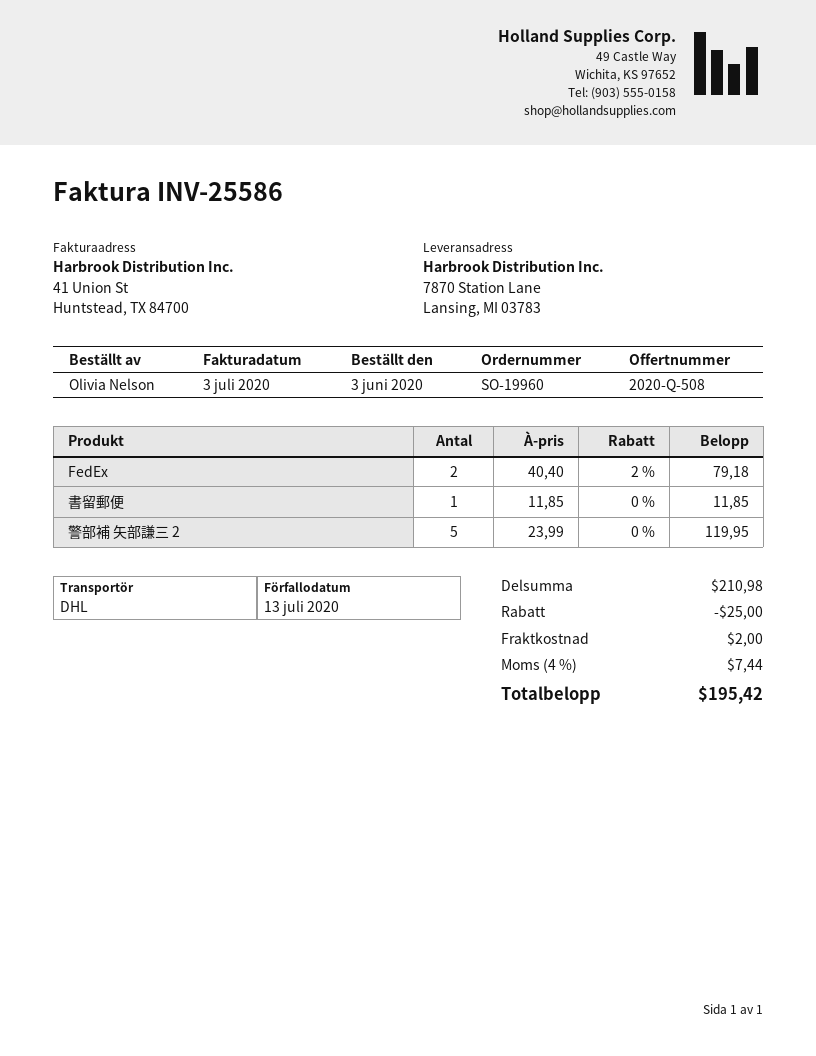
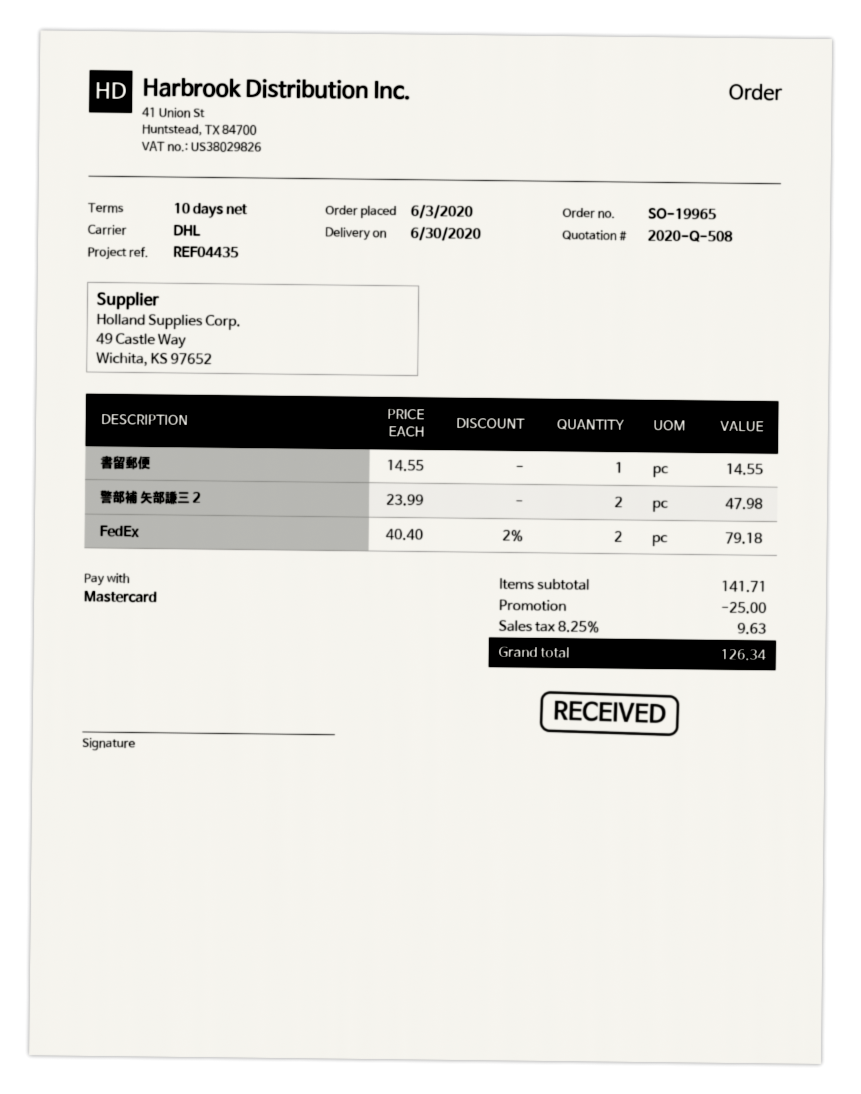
order number: SO-19960 -> SO-19965
書留郵便: 1 x 11.85 = 11.85 -> 1 x 14.55 = 14.55
警部補 矢部謙三 2: 5 x 23.99 = 119.95 -> 2 x 23.99 = 47.98
subtotal: 210.98 -> 141.71
shipping: 2.00 -> none
tax: 4% = 7.44 -> 8.25% = 9.63
total: 195.42 -> 126.34

